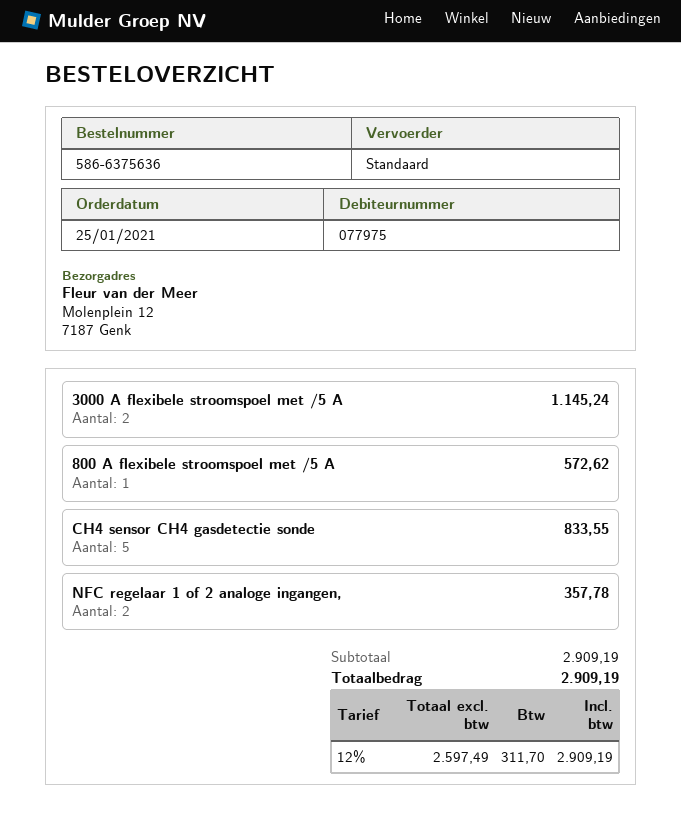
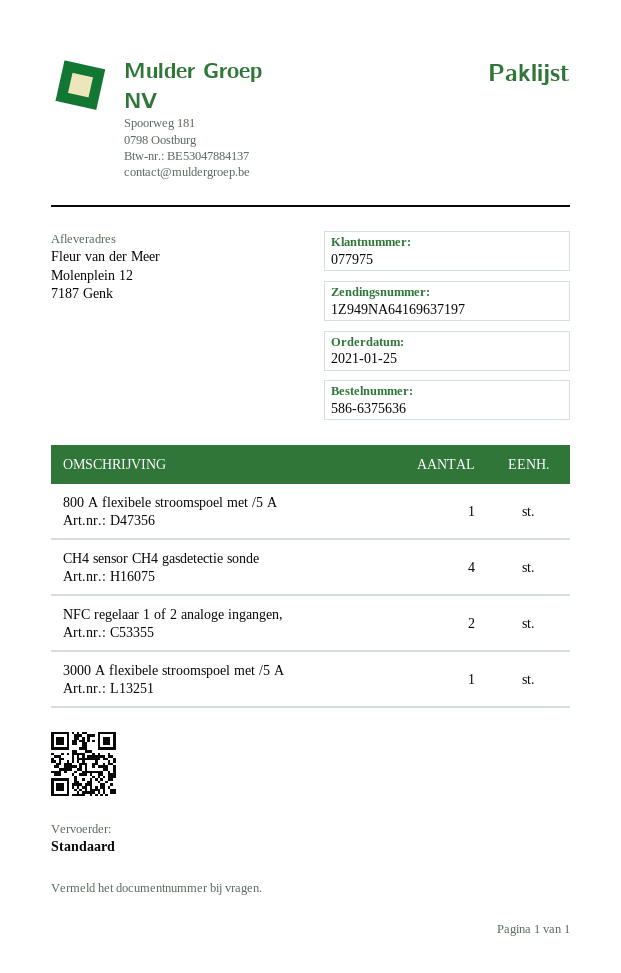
3000 A flexibele stroomspoel met /5 A: 2 -> 1
CH4 sensor CH4 gasdetectie sonde: 5 -> 4

